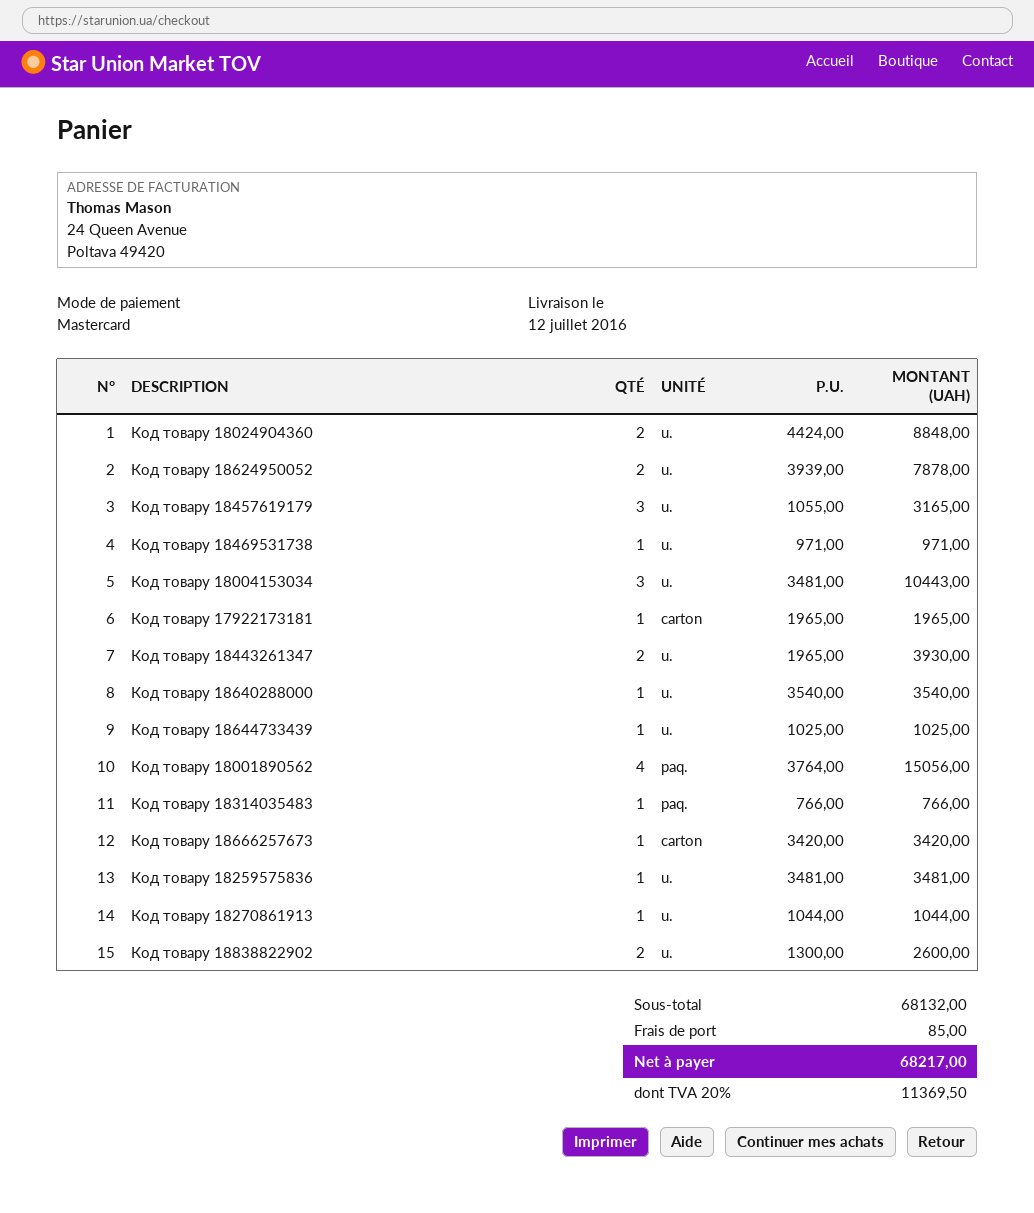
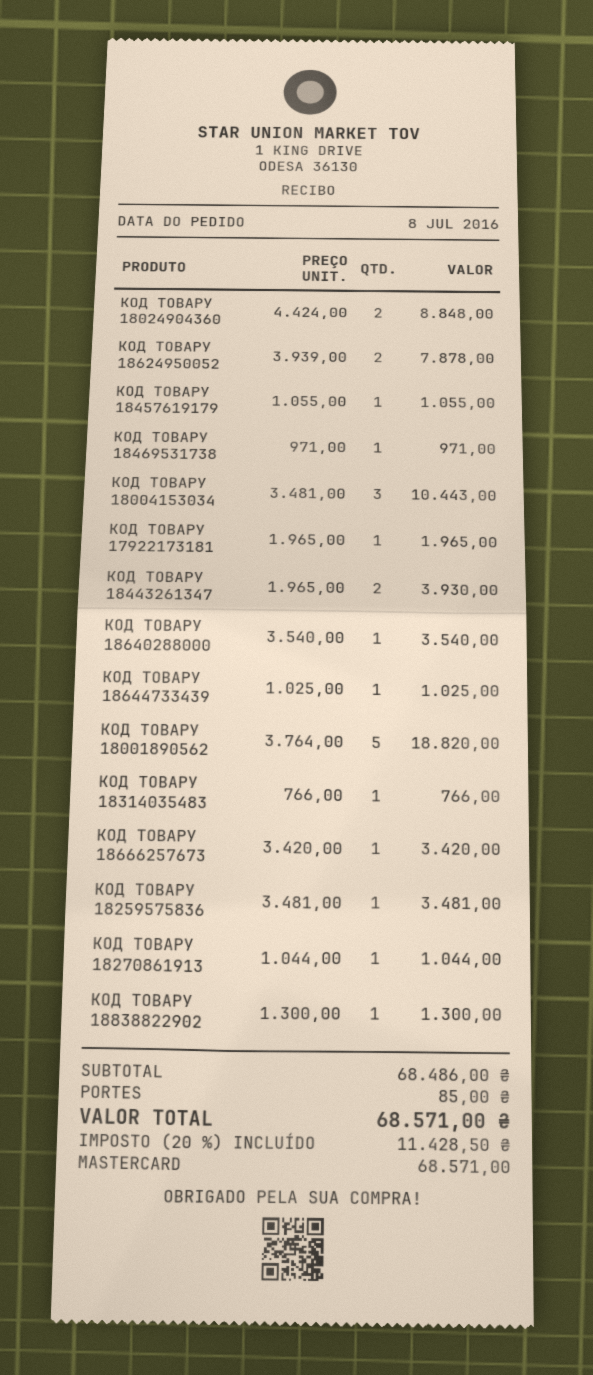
Код товару 18457619179: 3 x 1055.00 = 3165.00 -> 1 x 1055.00 = 1055.00
Код товару 18001890562: 4 x 3764.00 = 15056.00 -> 5 x 3764.00 = 18820.00
Код товару 18838822902: 2 x 1300.00 = 2600.00 -> 1 x 1300.00 = 1300.00
subtotal: 68132.00 -> 68486.00
tax: 20% = 11369.50 -> 20% = 11428.50
total: 68217.00 -> 68571.00

